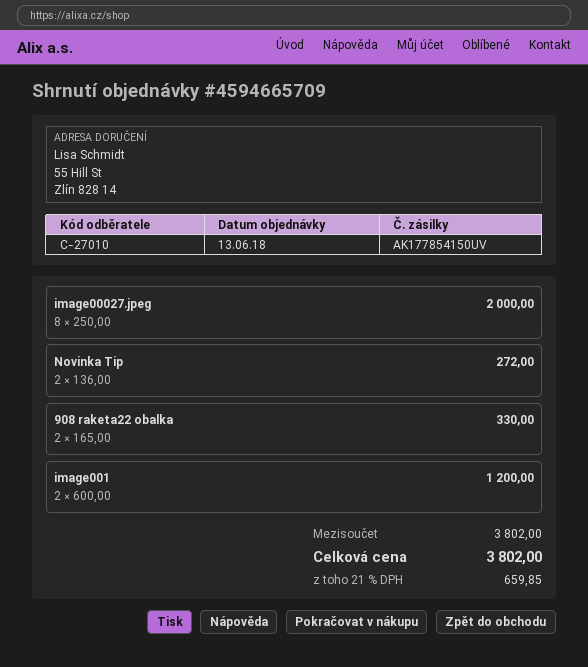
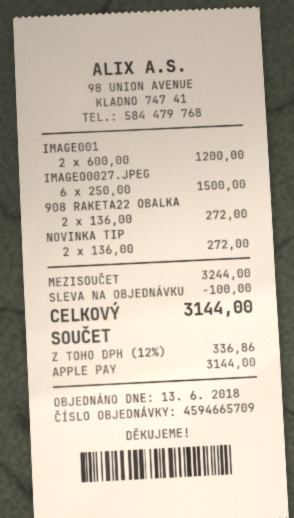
image00027.jpeg: 8 x 250.00 = 2000.00 -> 6 x 250.00 = 1500.00
908 raketa22 obalka: 2 x 165.00 = 330.00 -> 2 x 136.00 = 272.00
subtotal: 3802.00 -> 3244.00
discount: none -> 100.00
tax: 21% = 659.85 -> 12% = 336.86
total: 3802.00 -> 3144.00

